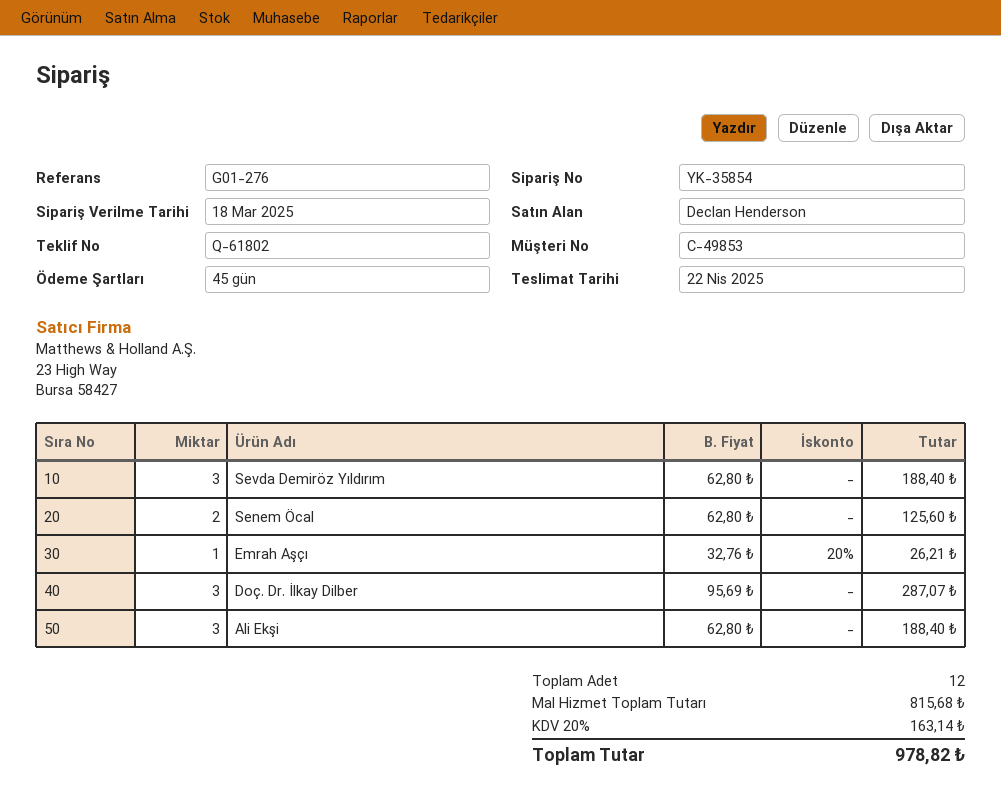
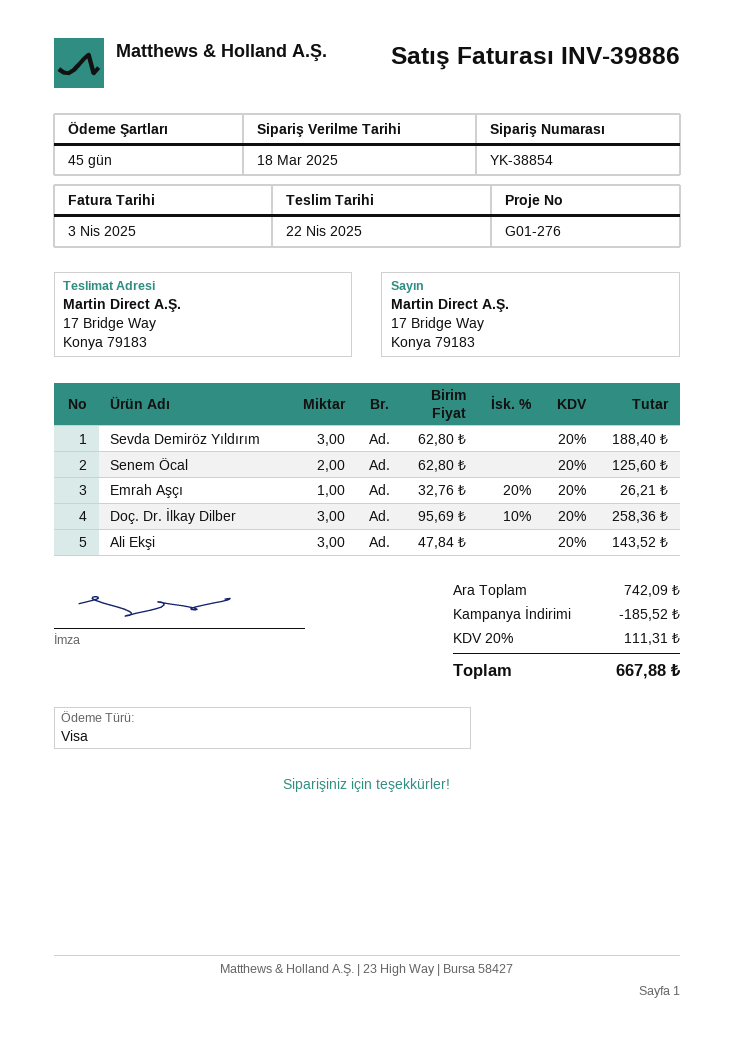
order number: YK-35854 -> YK-38854
Doç. Dr. İlkay Dilber: 3 x 95.69 = 287.07 -> 3 x 95.69 - 10% = 258.36
Ali Ekşi: 3 x 62.80 = 188.40 -> 3 x 47.84 = 143.52
subtotal: 815.68 -> 742.09
discount: none -> 185.52
tax: 20% = 163.14 -> 20% = 111.31
total: 978.82 -> 667.88

